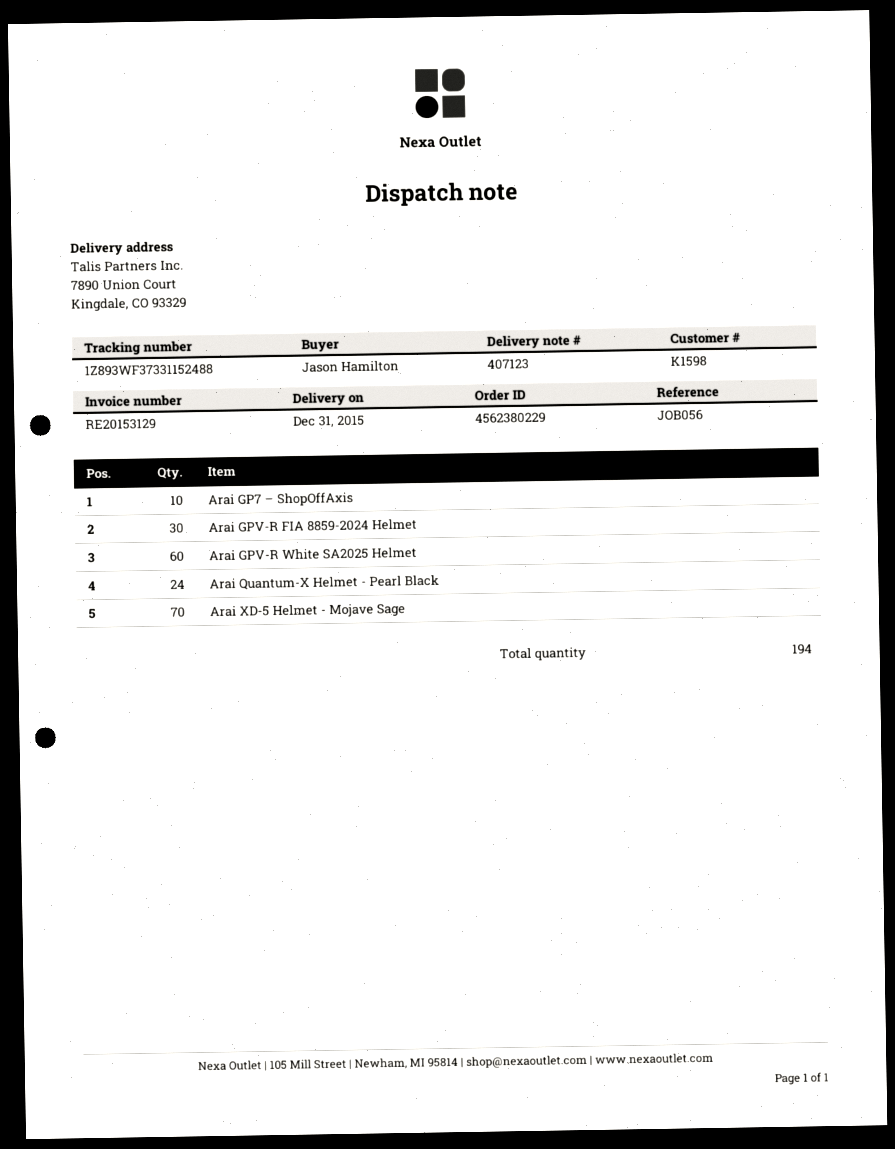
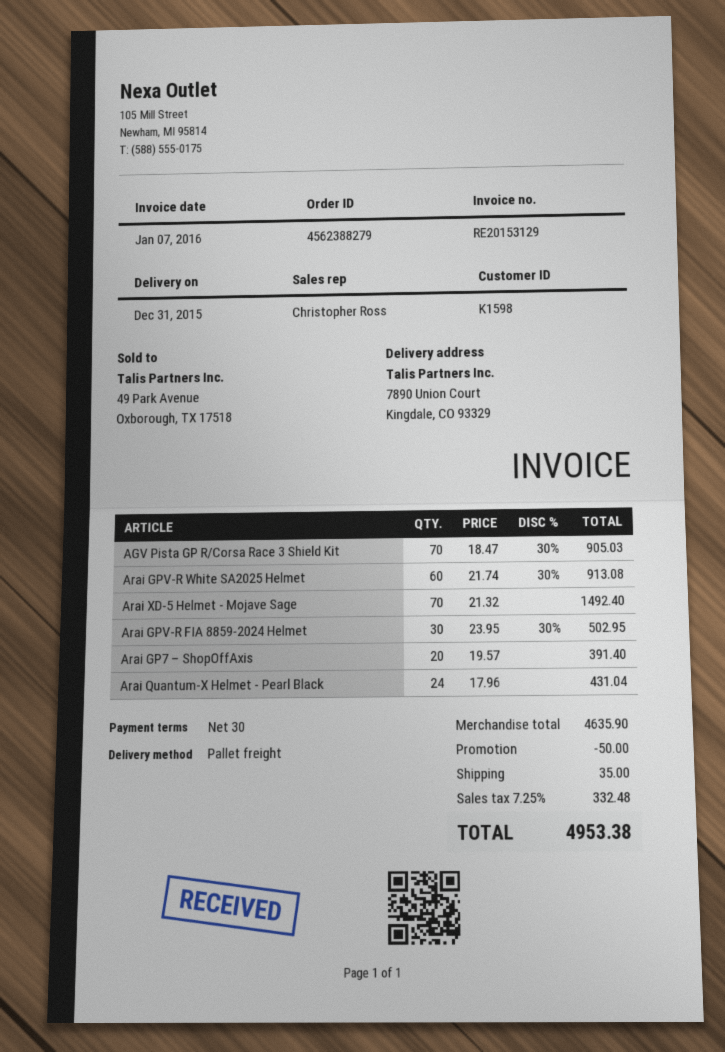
order number: 4562380229 -> 4562388279
Arai GP7 – ShopOffAxis: 10 -> 20
AGV Pista GP R/Corsa Race 3 Shield Kit: none -> 70

